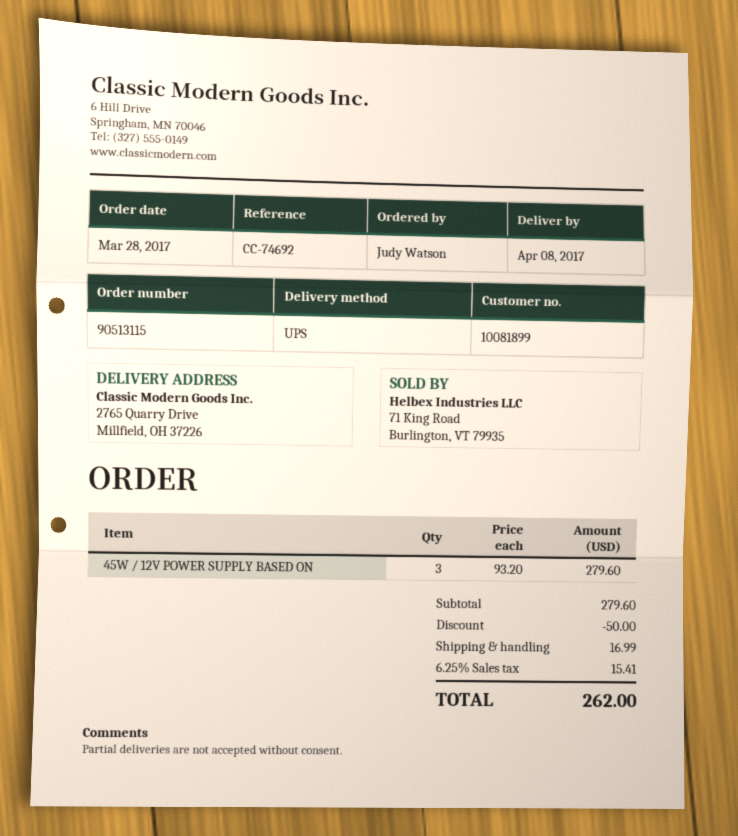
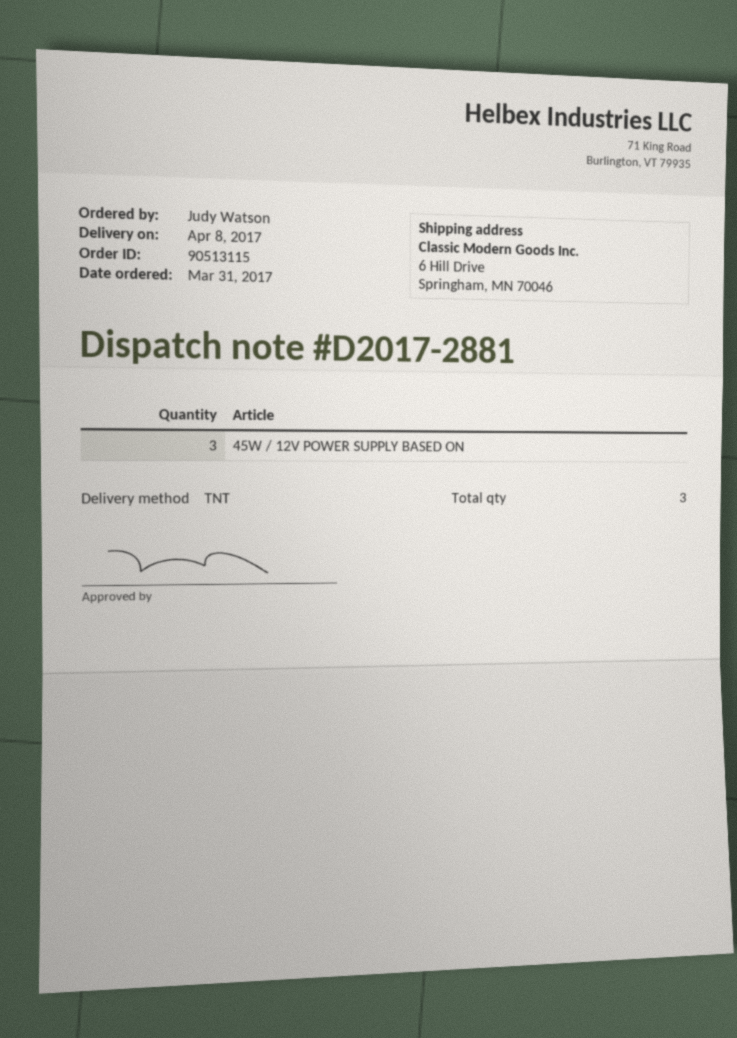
order date: 2017-03-28 -> 2017-03-31
shipping method: UPS -> TNT
ship to: 2765 Quarry Drive, Millfield, OH 37226 -> 6 Hill Drive, Springham, MN 70046

